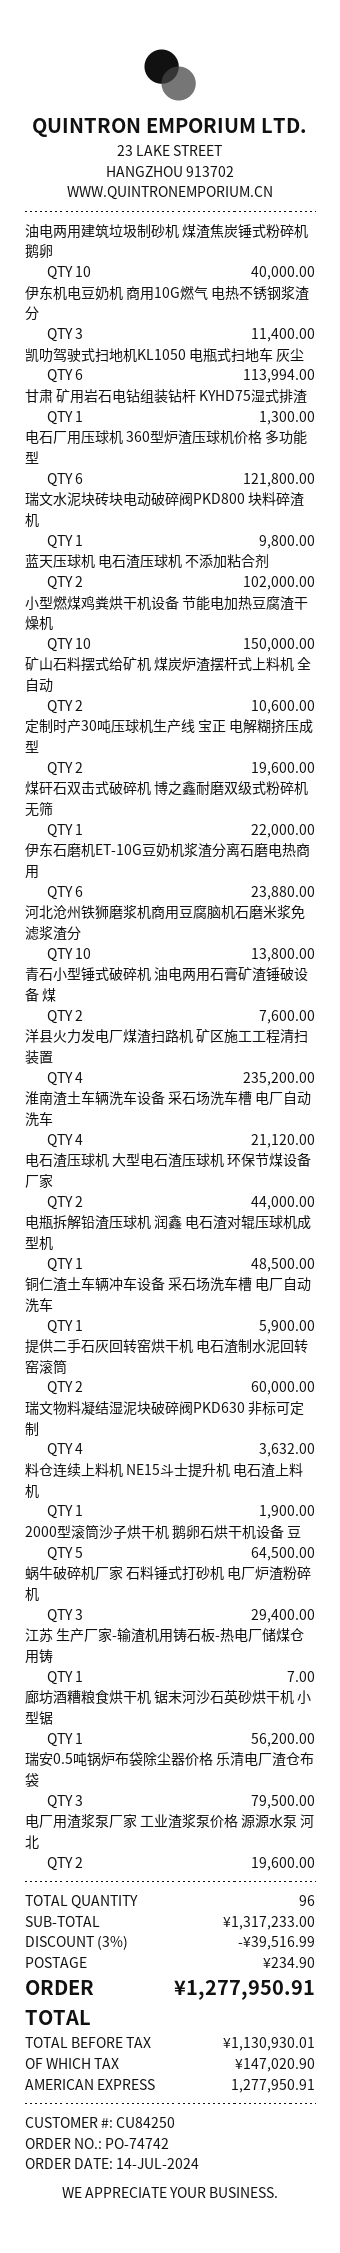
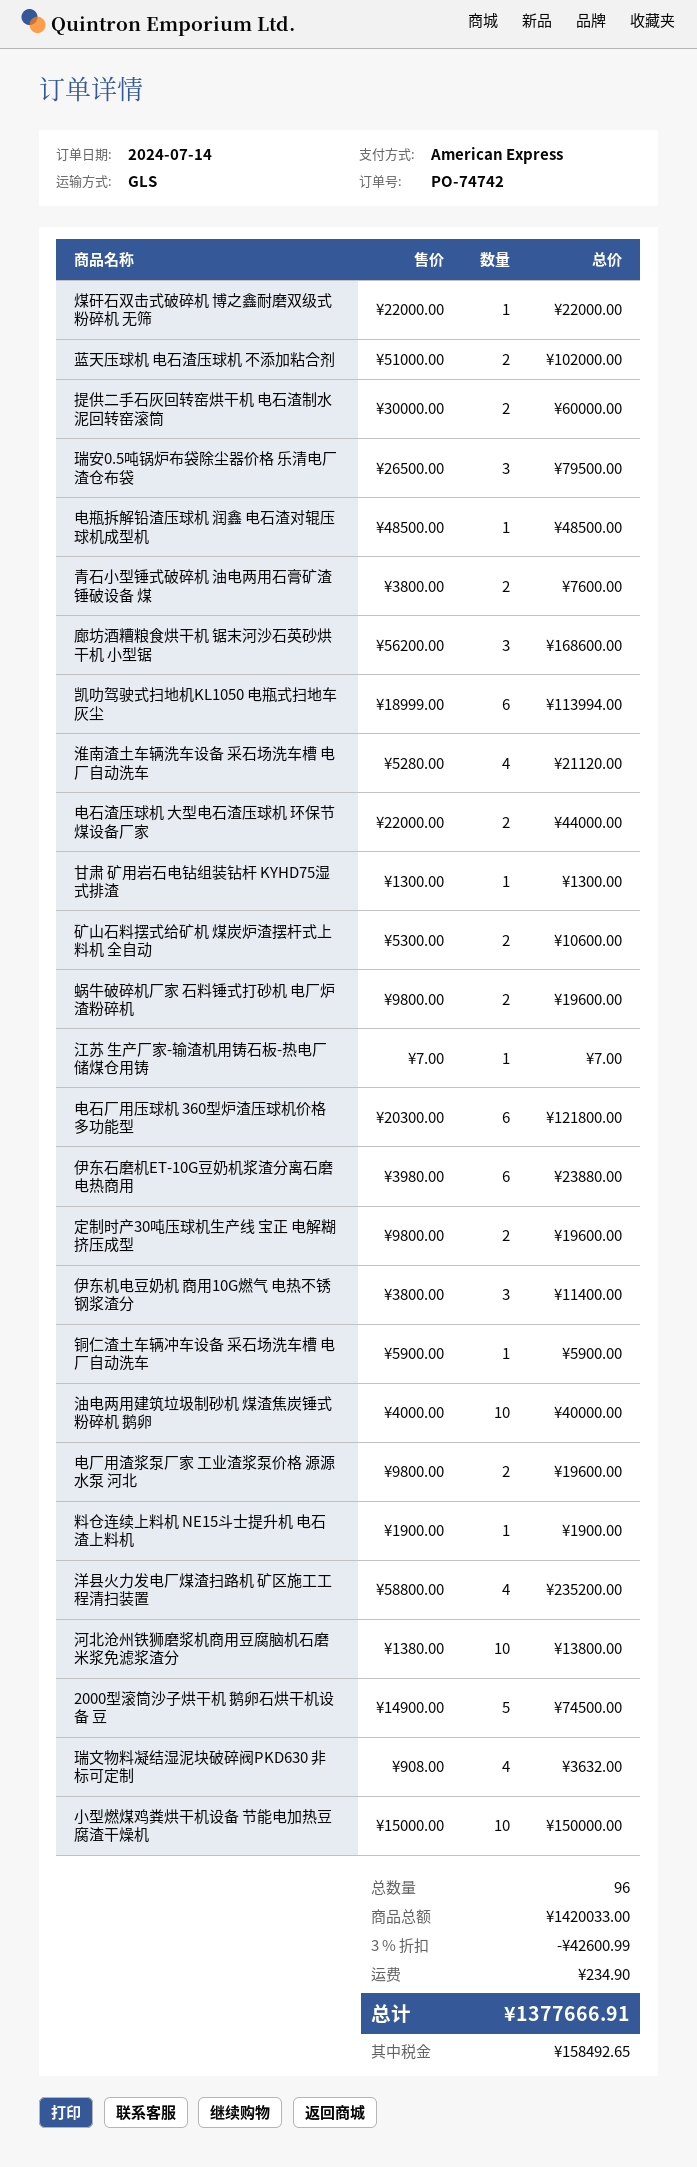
瑞文水泥块砖块电动破碎阀PKD800 块料碎渣机: 1 for 9800.00 -> none
2000型滚筒沙子烘干机 鹅卵石烘干机设备 豆: 5 for 64500.00 -> 5 for 74500.00
蜗牛破碎机厂家 石料锤式打砂机 电厂炉渣粉碎机: 3 for 29400.00 -> 2 for 19600.00
廊坊酒糟粮食烘干机 锯末河沙石英砂烘干机 小型锯: 1 for 56200.00 -> 3 for 168600.00
subtotal: 1317233.00 -> 1420033.00
discount: 3% = 39516.99 -> 3% = 42600.99
tax: 147020.90 -> 158492.65
total: 1277950.91 -> 1377666.91

